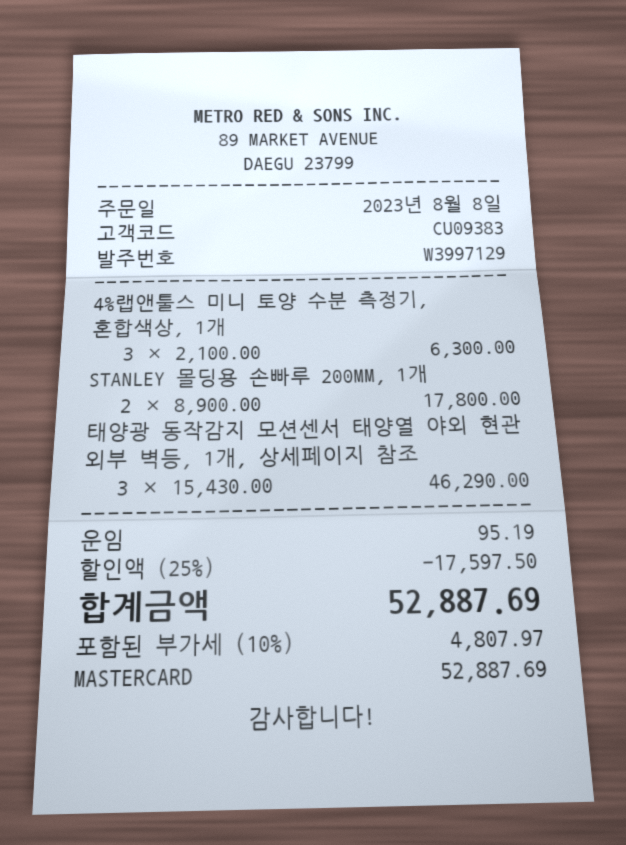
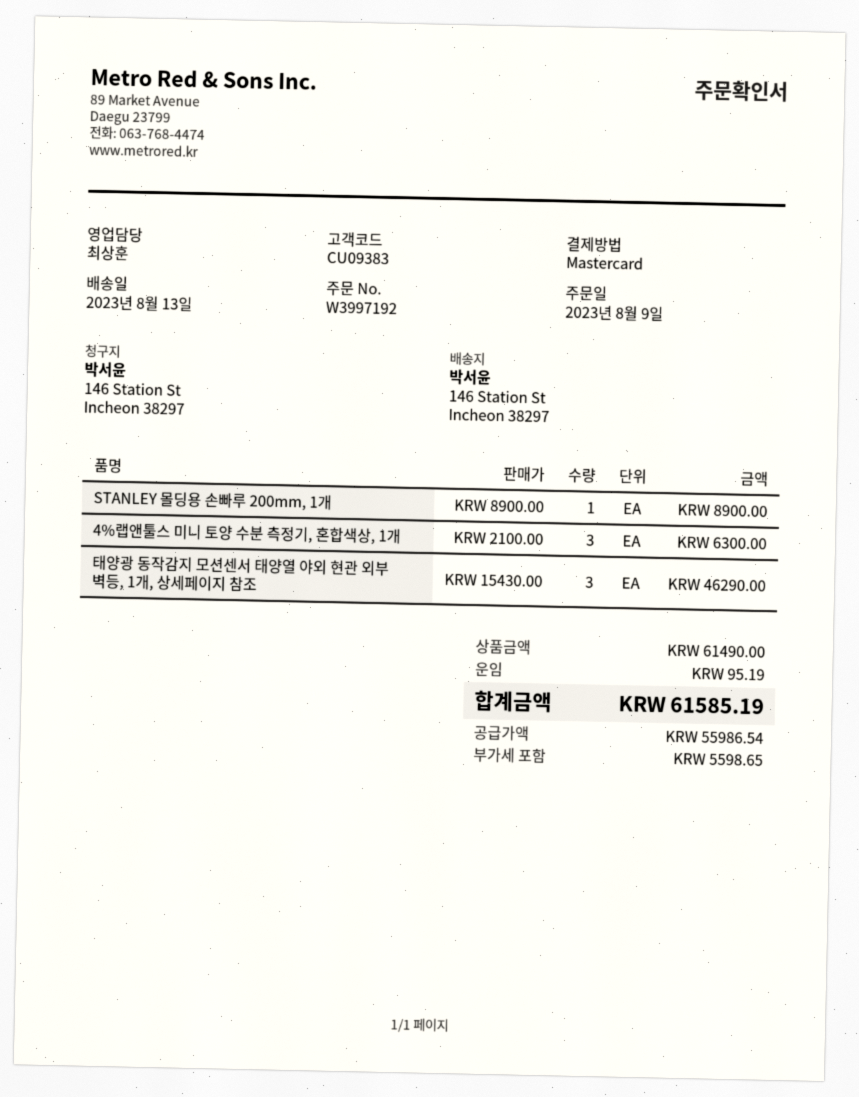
order number: W3997129 -> W3997192
order date: 2023-08-08 -> 2023-08-09
STANLEY 몰딩용 손빠루 200MM, 1개: 2 x 8900.00 = 17800.00 -> 1 x 8900.00 = 8900.00
discount: 25% = 17597.50 -> none
tax: 4807.97 -> 5598.65
total: 52887.69 -> 61585.19

